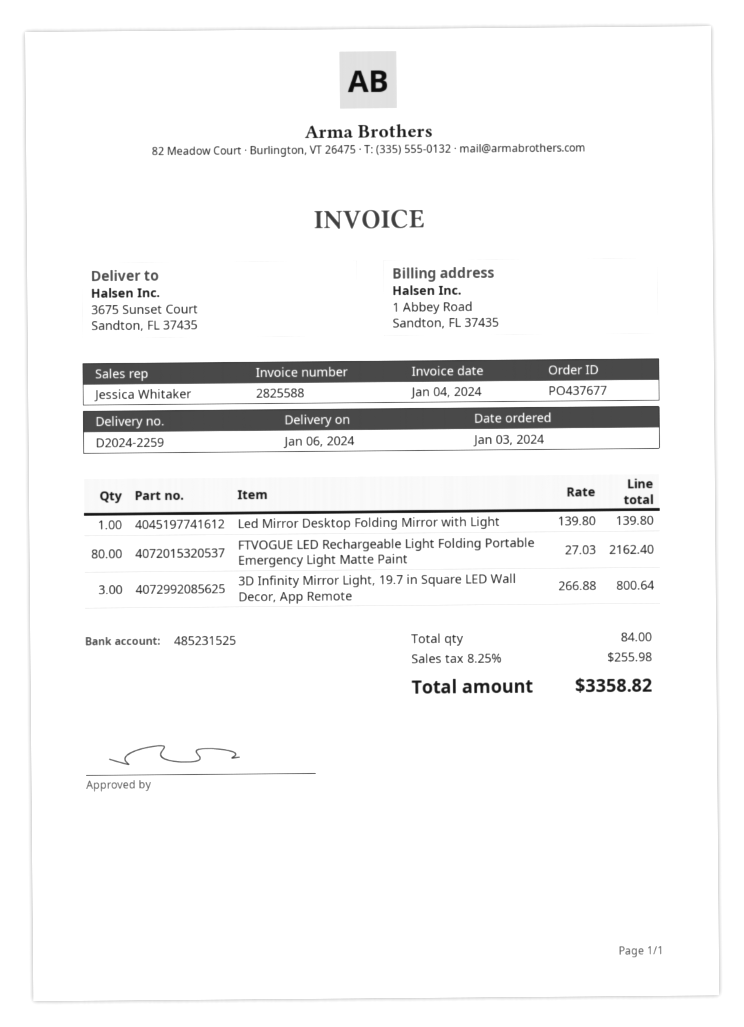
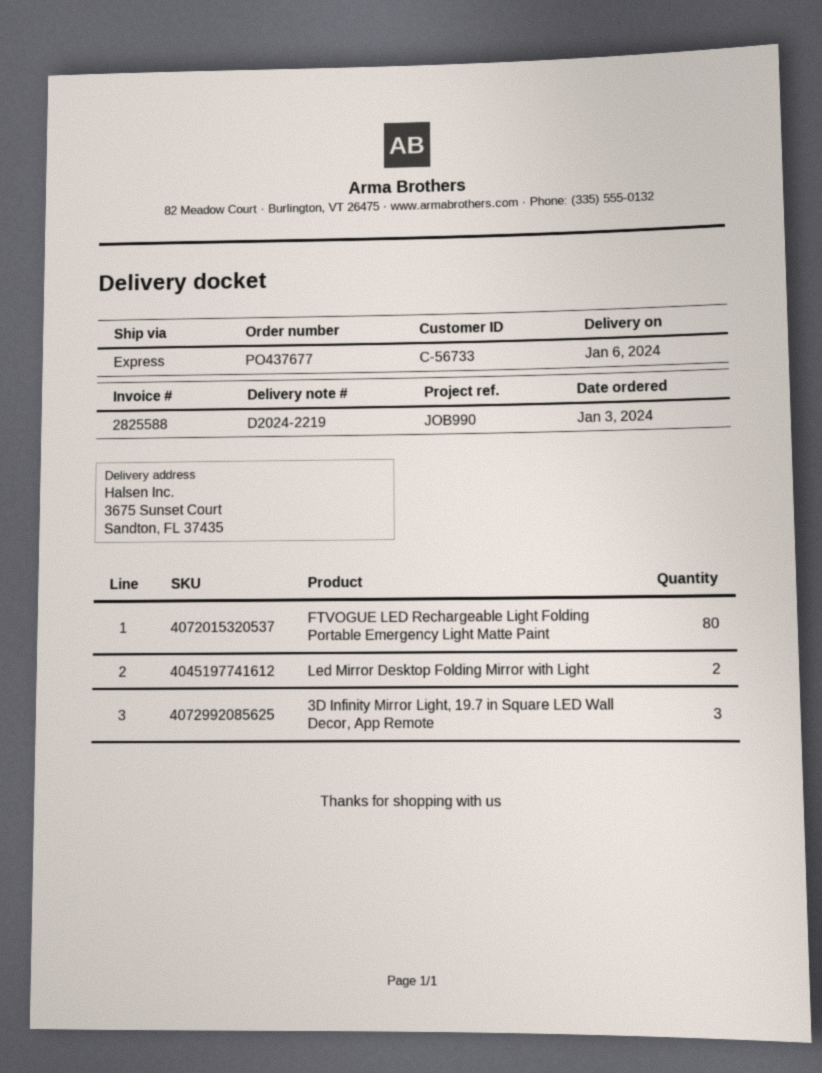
delivery note number: D2024-2259 -> D2024-2219
Led Mirror Desktop Folding Mirror with Light: 1 -> 2

